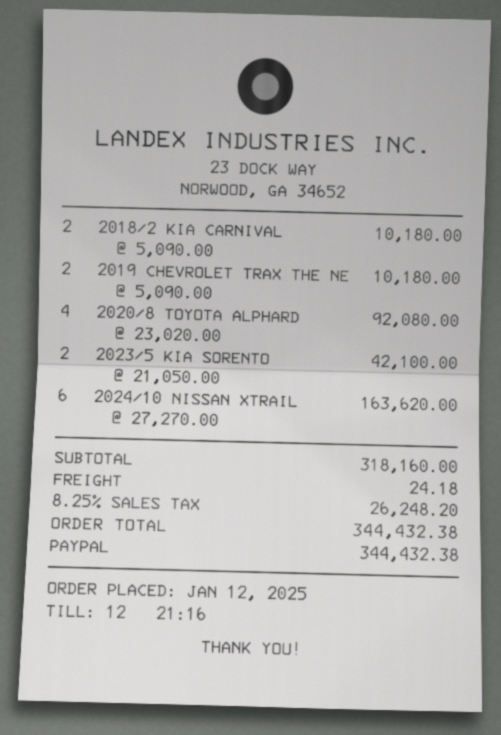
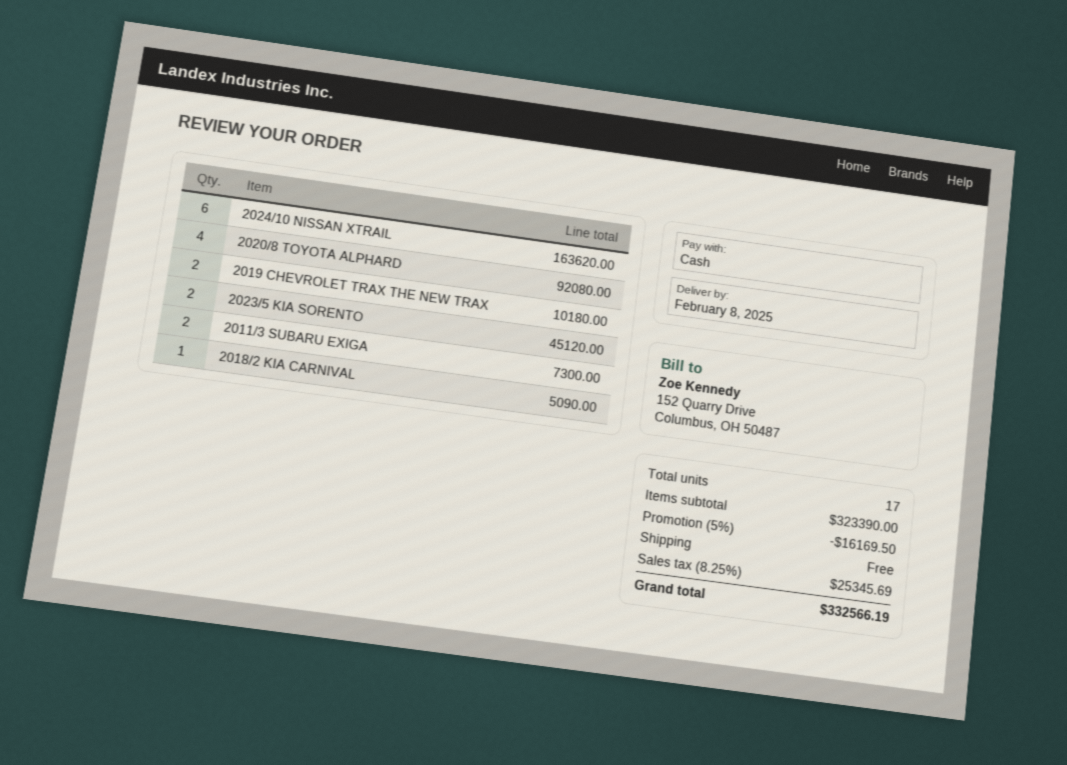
payment method: PayPal -> cash
2018/2 KIA CARNIVAL: 2 for 10180.00 -> 1 for 5090.00
2023/5 KIA SORENTO: 2 for 42100.00 -> 2 for 45120.00
2011/3 SUBARU EXIGA: none -> 2 for 7300.00
subtotal: 318160.00 -> 323390.00
discount: none -> 5% = 16169.50
shipping: 24.18 -> 0.00
tax: 8.25% = 26248.20 -> 8.25% = 25345.69
total: 344432.38 -> 332566.19

